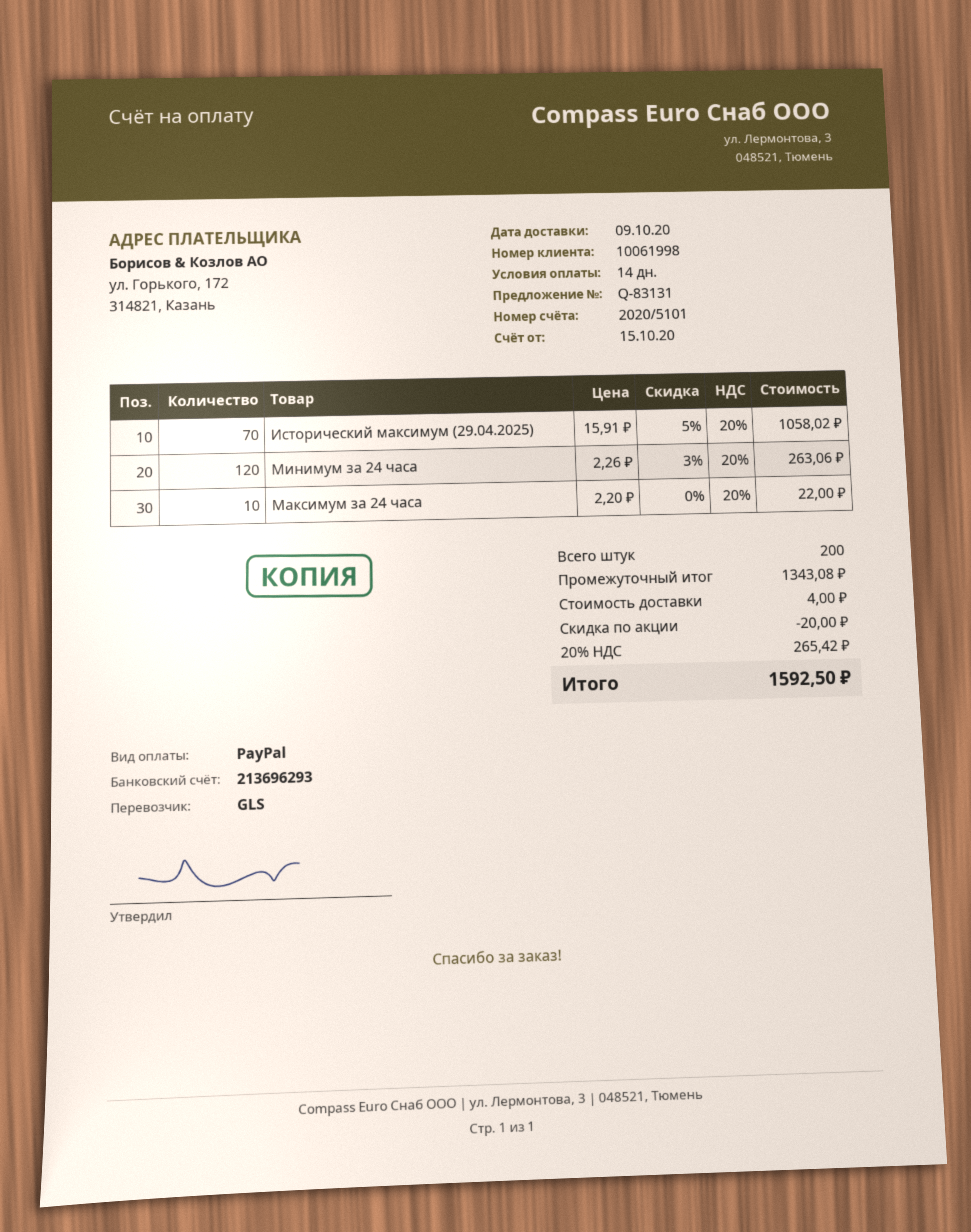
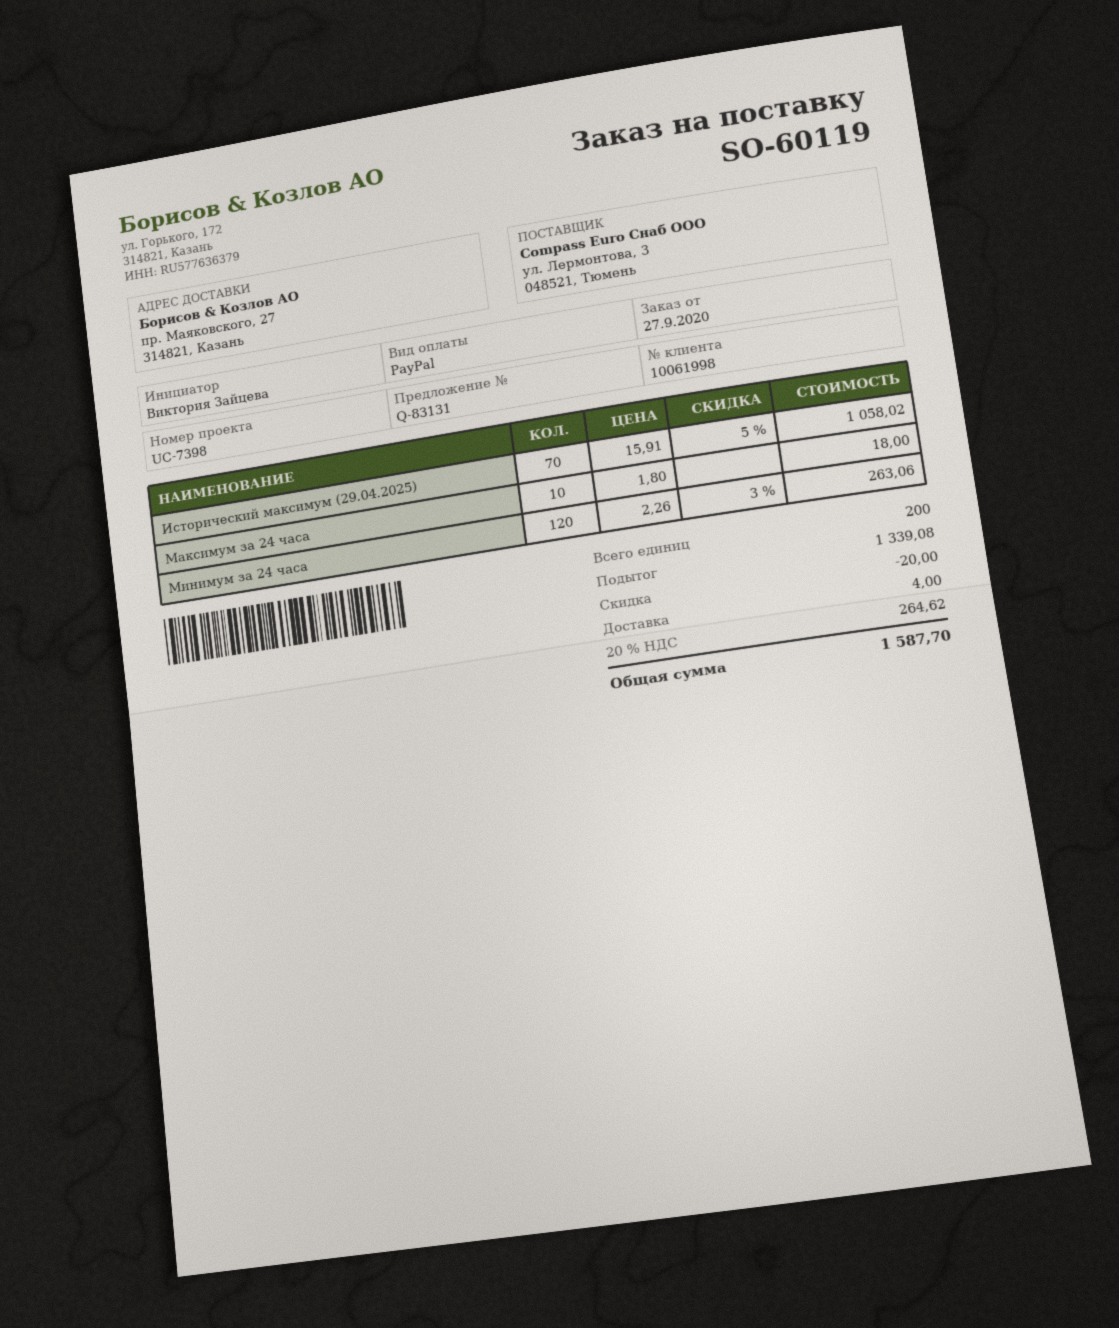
Максимум за 24 часа: 10 x 2.20 = 22.00 -> 10 x 1.80 = 18.00
subtotal: 1343.08 -> 1339.08
tax: 20% = 265.42 -> 20% = 264.62
total: 1592.50 -> 1587.70

